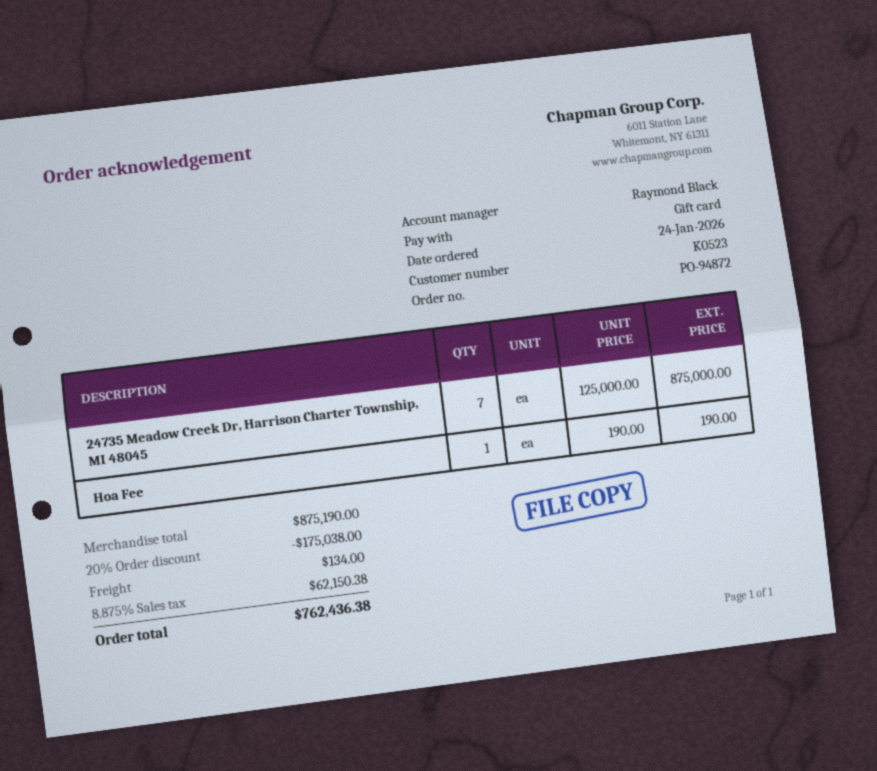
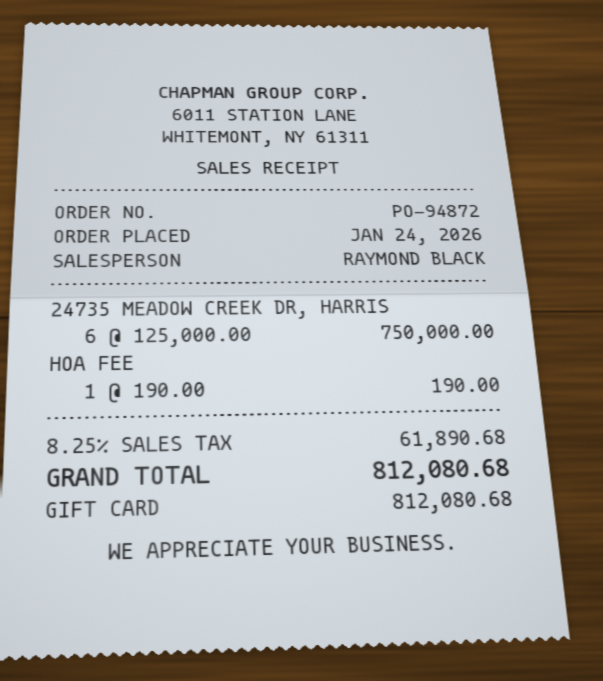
24735 Meadow Creek Dr, Harrison Charter Township, MI 48045: 7 x 125000.00 = 875000.00 -> 6 x 125000.00 = 750000.00
discount: 20% = 175038.00 -> none
shipping: 134.00 -> none
tax: 8.875% = 62150.38 -> 8.25% = 61890.68
total: 762436.38 -> 812080.68

